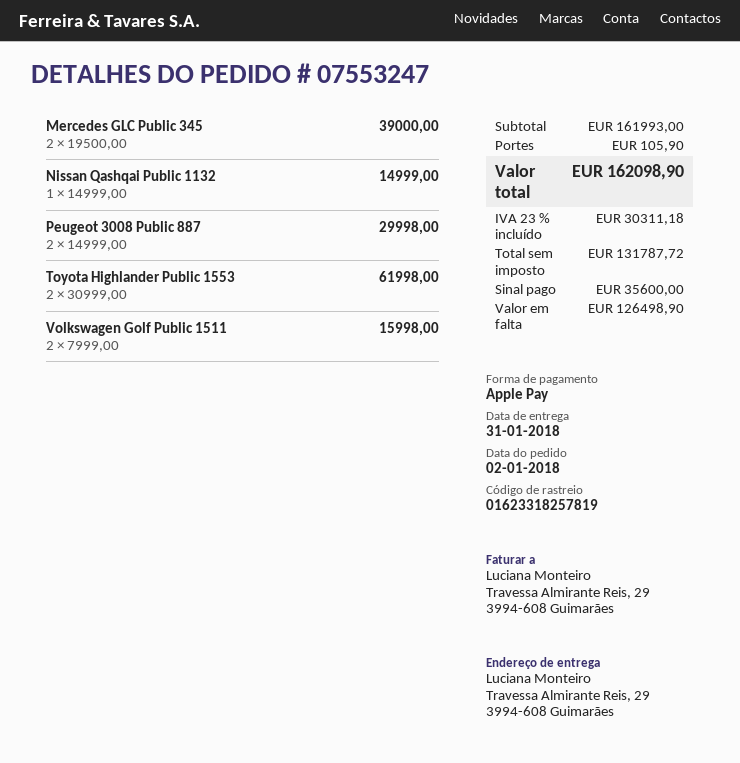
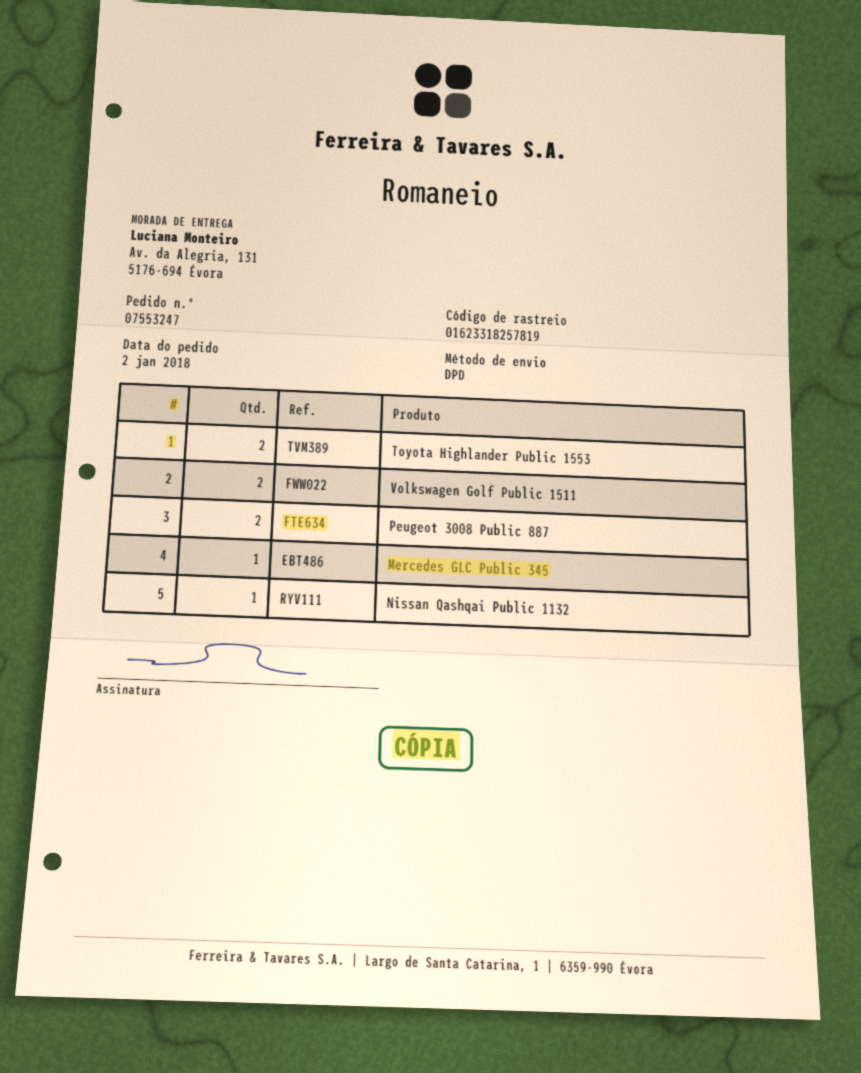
ship to: Travessa Almirante Reis, 29, 3994-608 Guimarães -> Av. da Alegria, 131, 5176-694 Évora
Mercedes GLC Public 345: 2 -> 1

